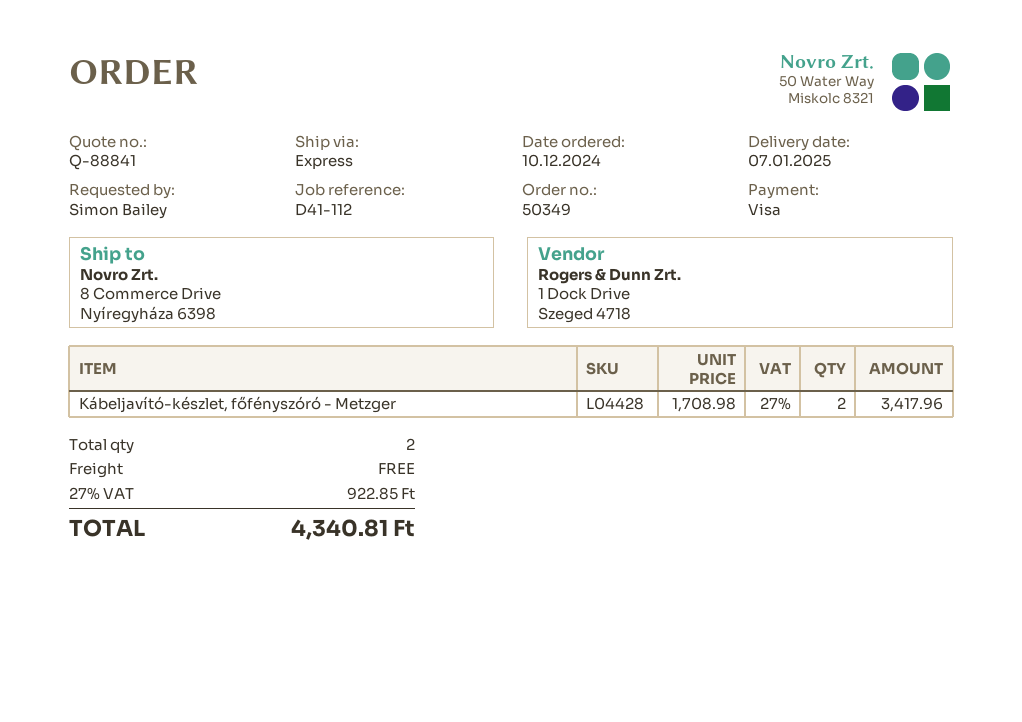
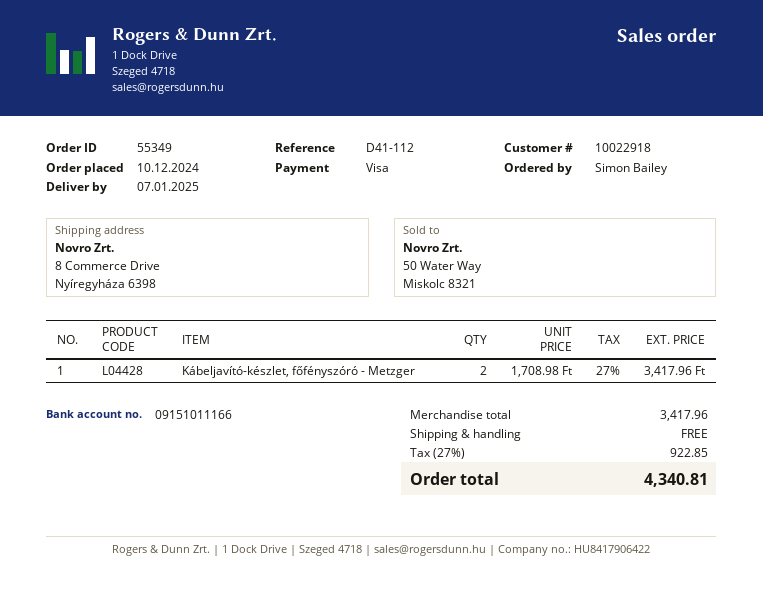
order number: 50349 -> 55349

